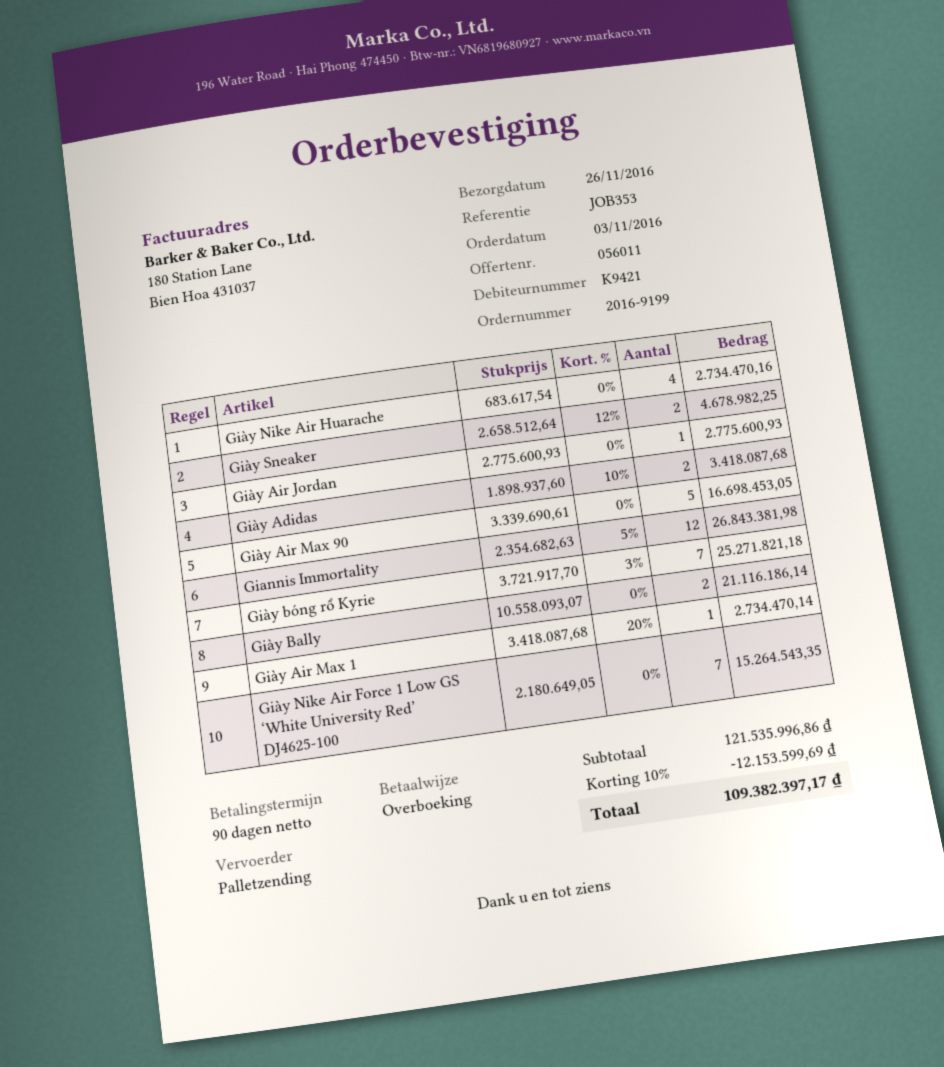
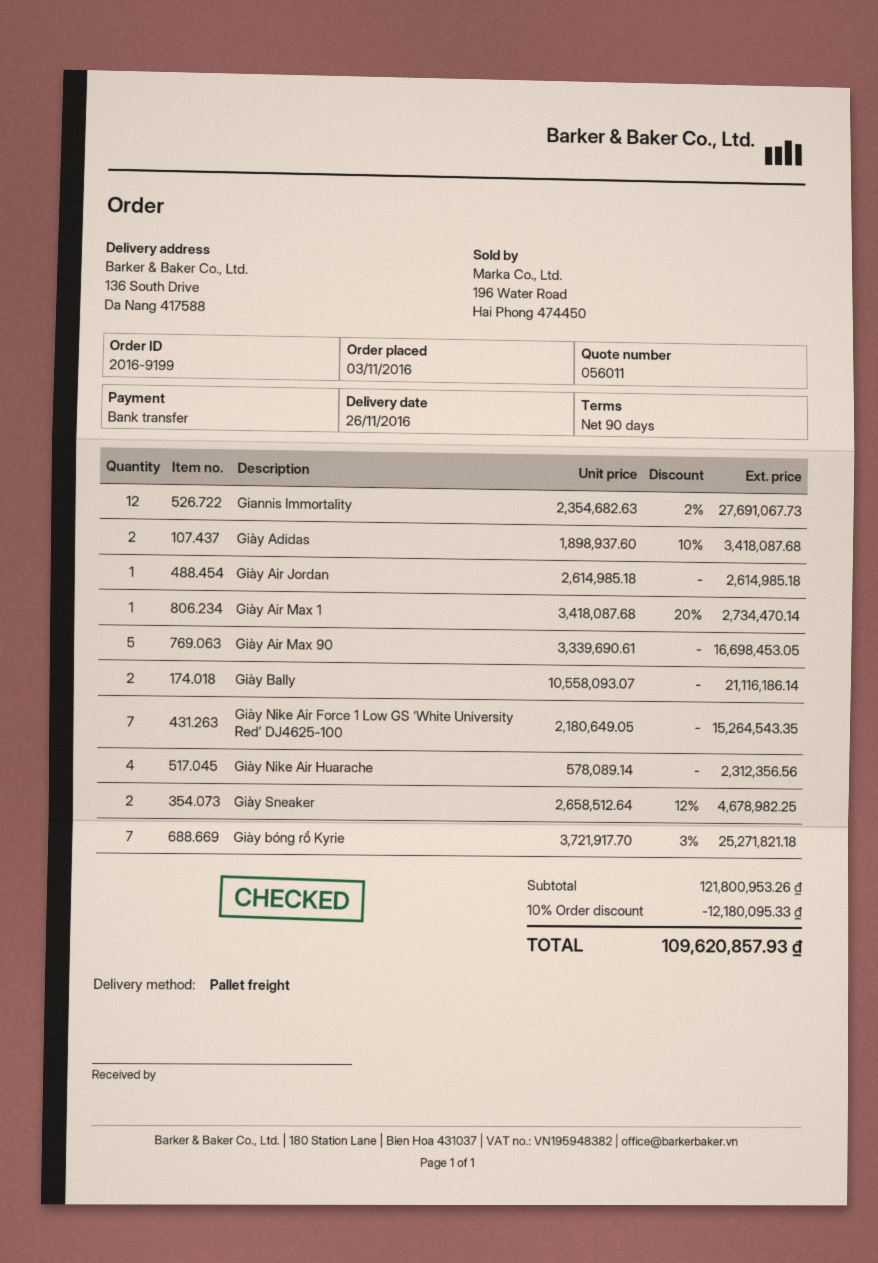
Giày Nike Air Huarache: 4 x 683617.54 = 2734470.16 -> 4 x 578089.14 = 2312356.56
Giày Air Jordan: 1 x 2775600.93 = 2775600.93 -> 1 x 2614985.18 = 2614985.18
Giannis Immortality: 12 x 2354682.63 - 5% = 26843381.98 -> 12 x 2354682.63 - 2% = 27691067.73
subtotal: 121535996.86 -> 121800953.26
discount: 10% = 12153599.69 -> 10% = 12180095.33
total: 109382397.17 -> 109620857.93

